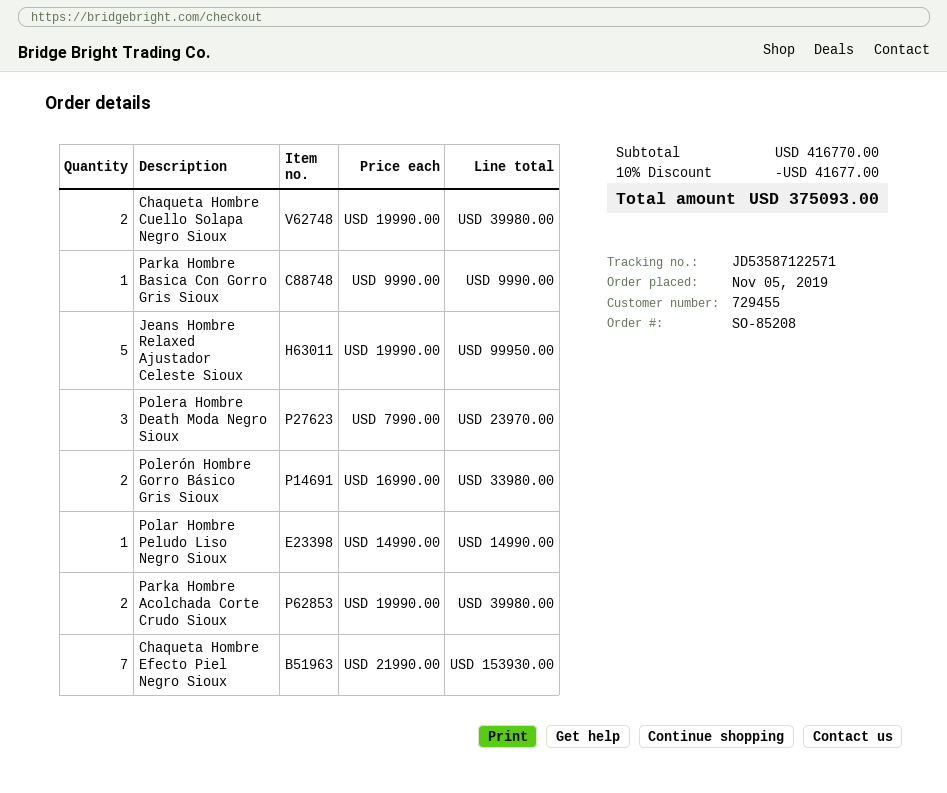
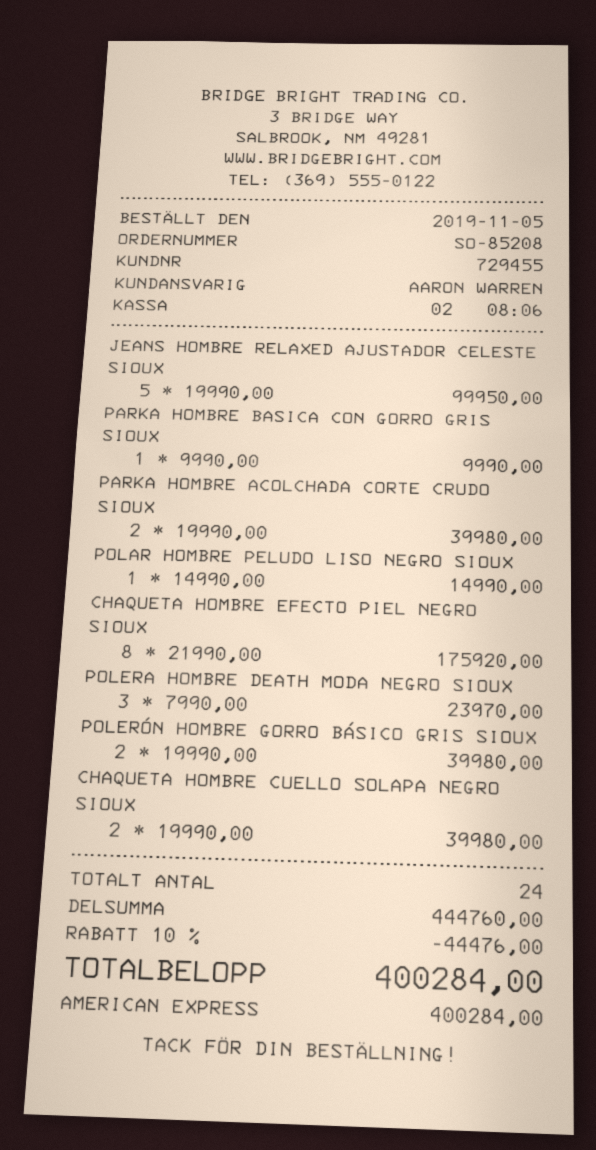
Polerón Hombre Gorro Básico Gris Sioux: 2 x 16990.00 = 33980.00 -> 2 x 19990.00 = 39980.00
Chaqueta Hombre Efecto Piel Negro Sioux: 7 x 21990.00 = 153930.00 -> 8 x 21990.00 = 175920.00
subtotal: 416770.00 -> 444760.00
discount: 10% = 41677.00 -> 10% = 44476.00
total: 375093.00 -> 400284.00

